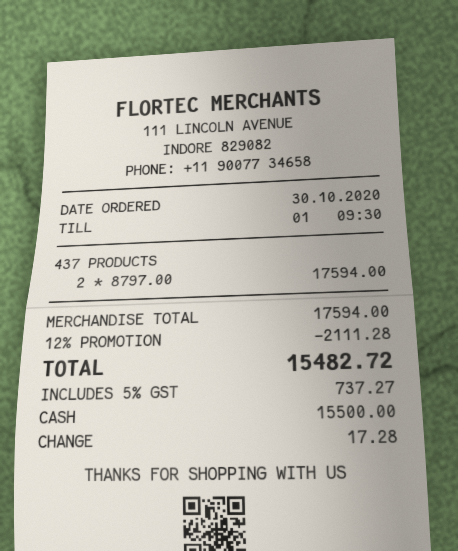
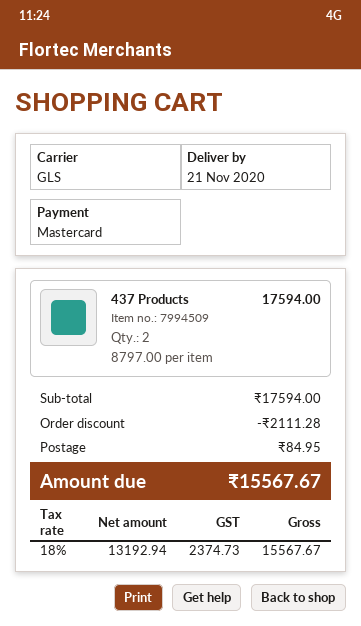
payment method: cash -> Mastercard
shipping: none -> 84.95
tax: 5% = 737.27 -> 18% = 2374.73
total: 15482.72 -> 15567.67

